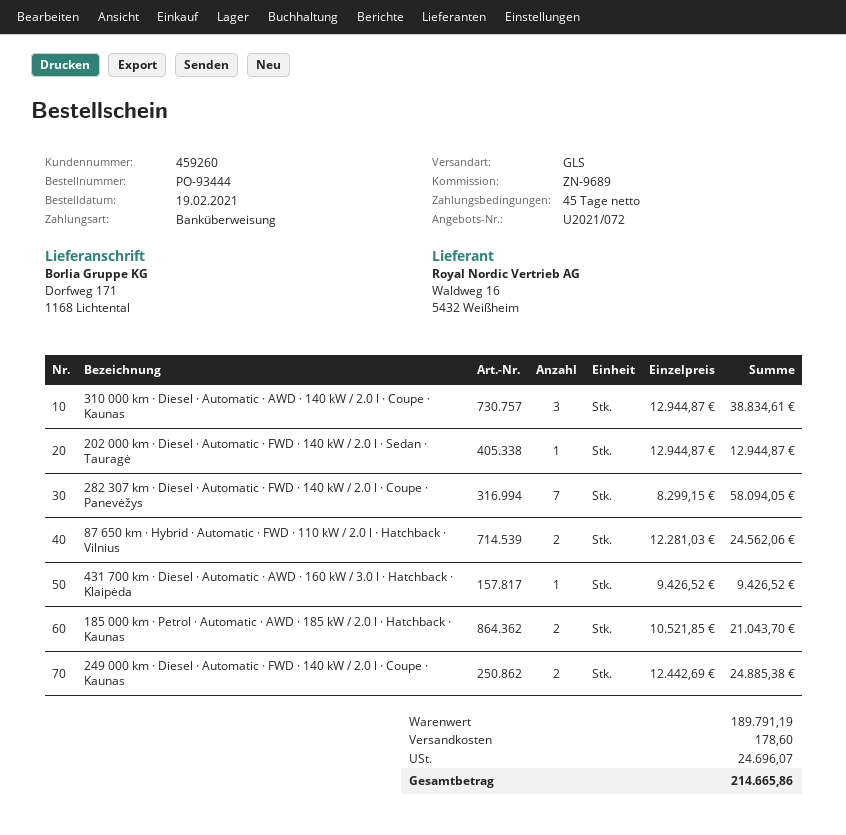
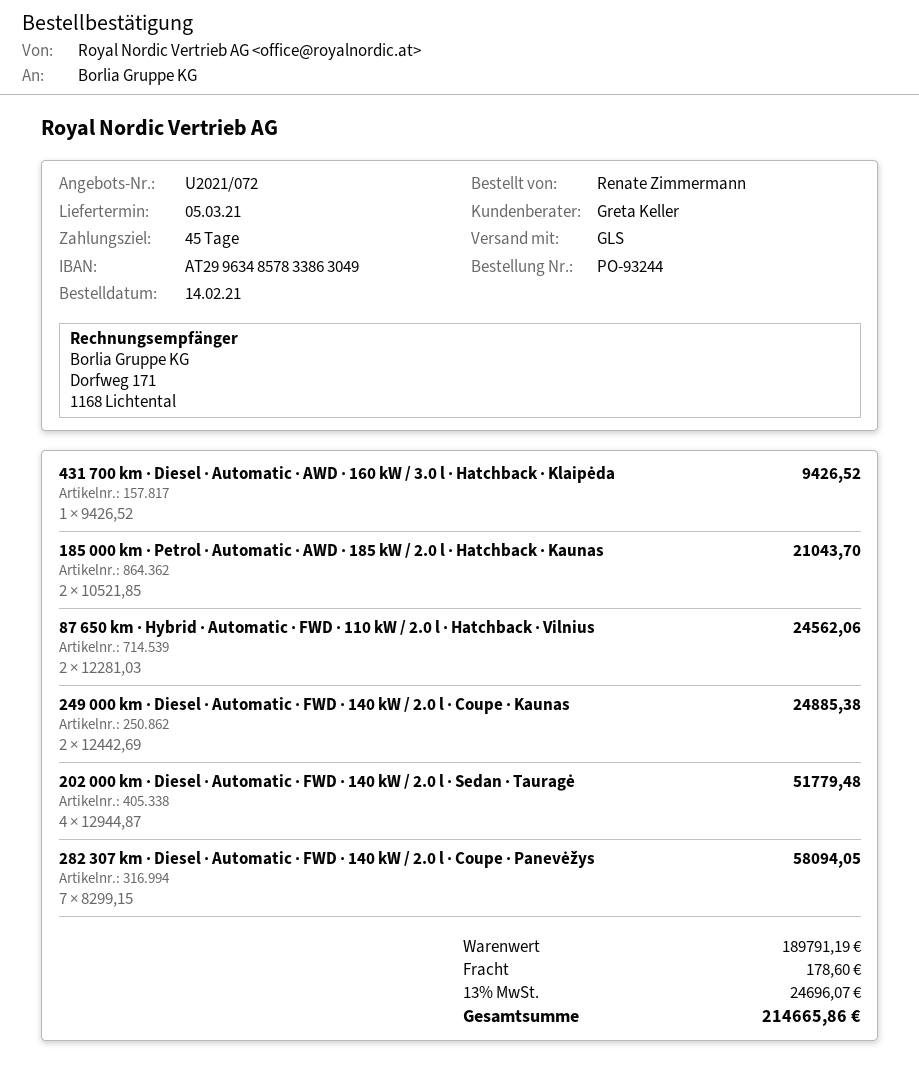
order number: PO-93444 -> PO-93244
order date: 2021-02-19 -> 2021-02-14
310 000 km · Diesel · Automatic · AWD · 140 kW / 2.0 l · Coupe · Kaunas: 3 x 12944.87 = 38834.61 -> none
202 000 km · Diesel · Automatic · FWD · 140 kW / 2.0 l · Sedan · Tauragė: 1 x 12944.87 = 12944.87 -> 4 x 12944.87 = 51779.48

